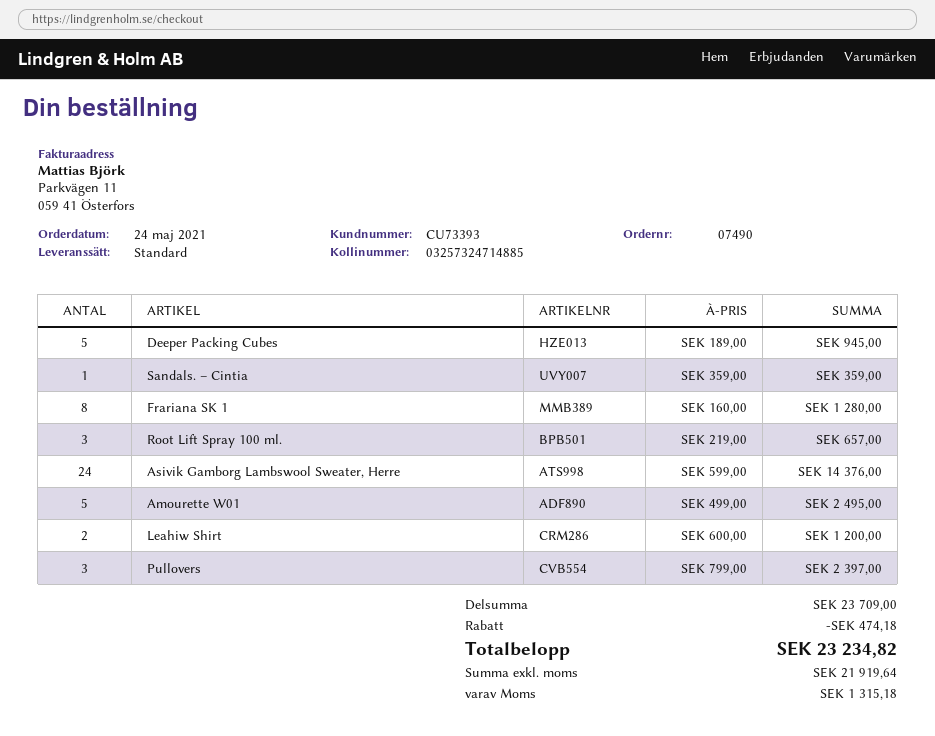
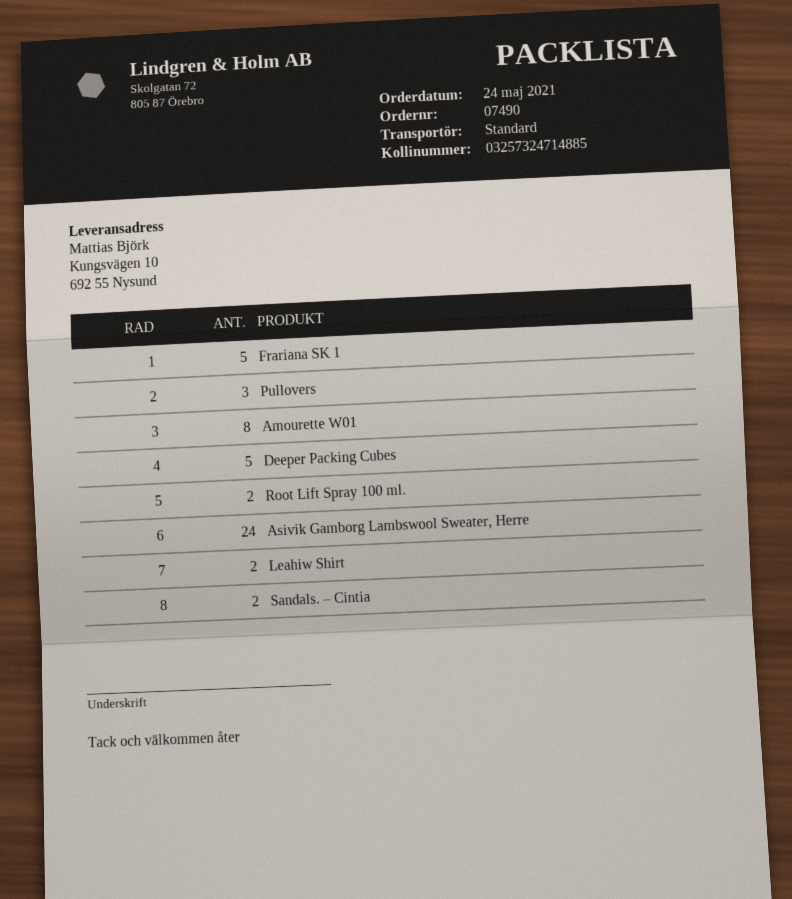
Sandals. – Cintia: 1 -> 2
Frariana SK 1: 8 -> 5
Root Lift Spray 100 ml.: 3 -> 2
Amourette W01: 5 -> 8

